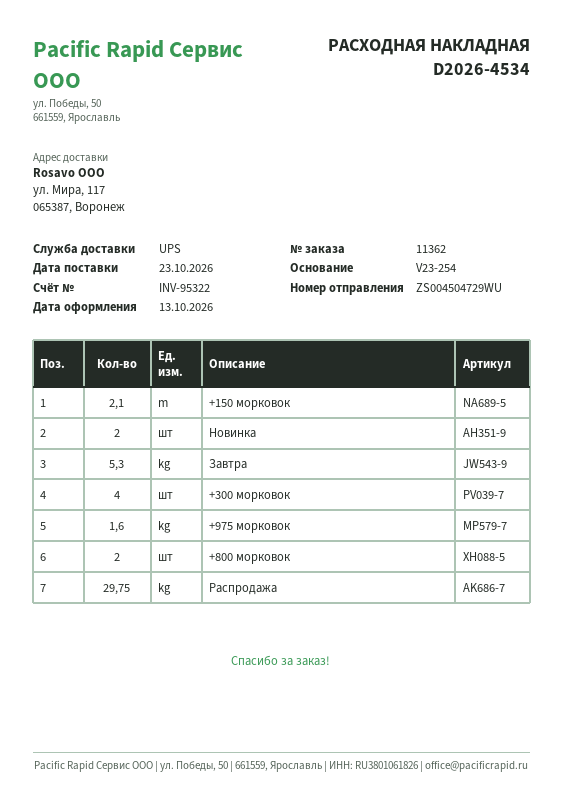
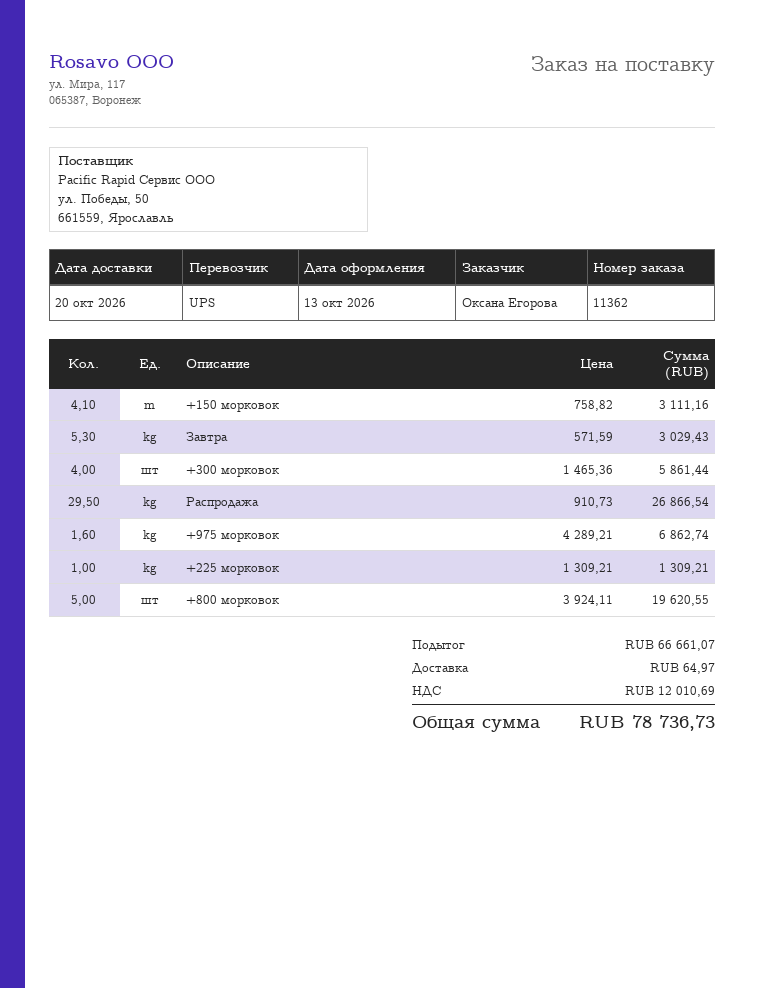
delivery date: 2026-10-23 -> 2026-10-20
+150 морковок: 2.1 -> 4.1
Новинка: 2 -> none
+800 морковок: 2 -> 5
Распродажа: 29.75 -> 29.5
+225 морковок: none -> 1

